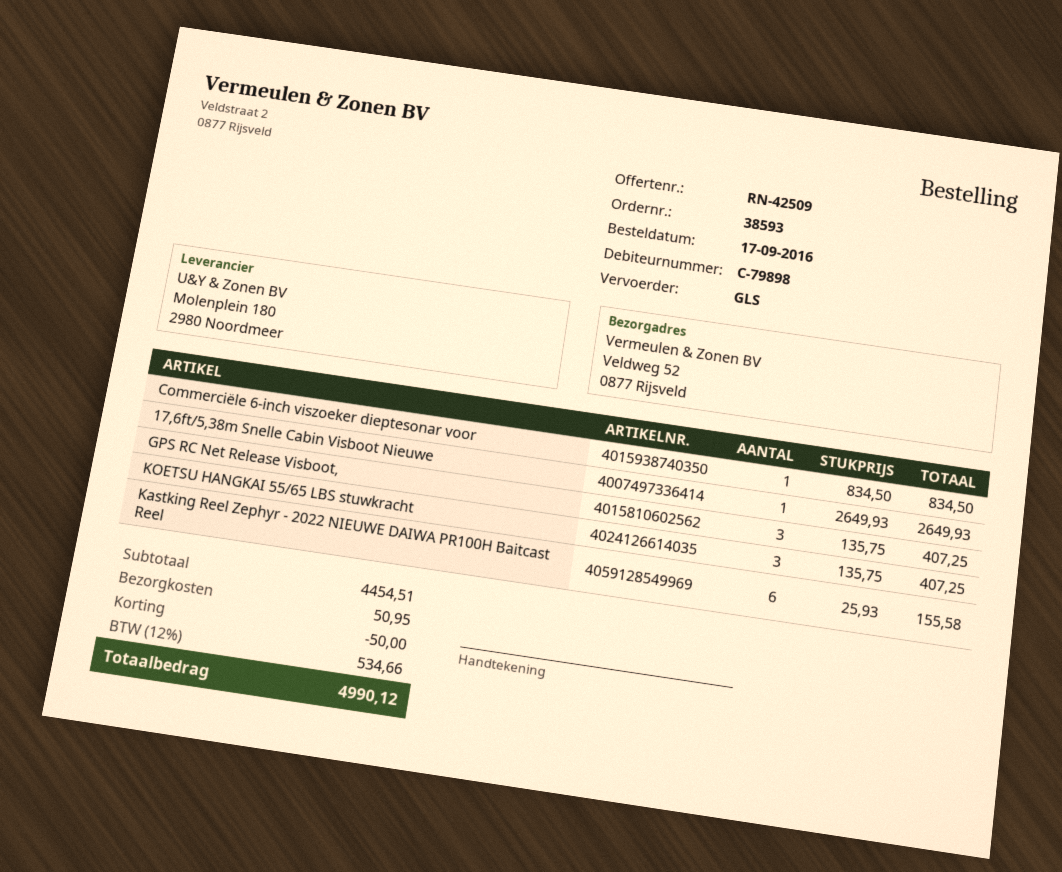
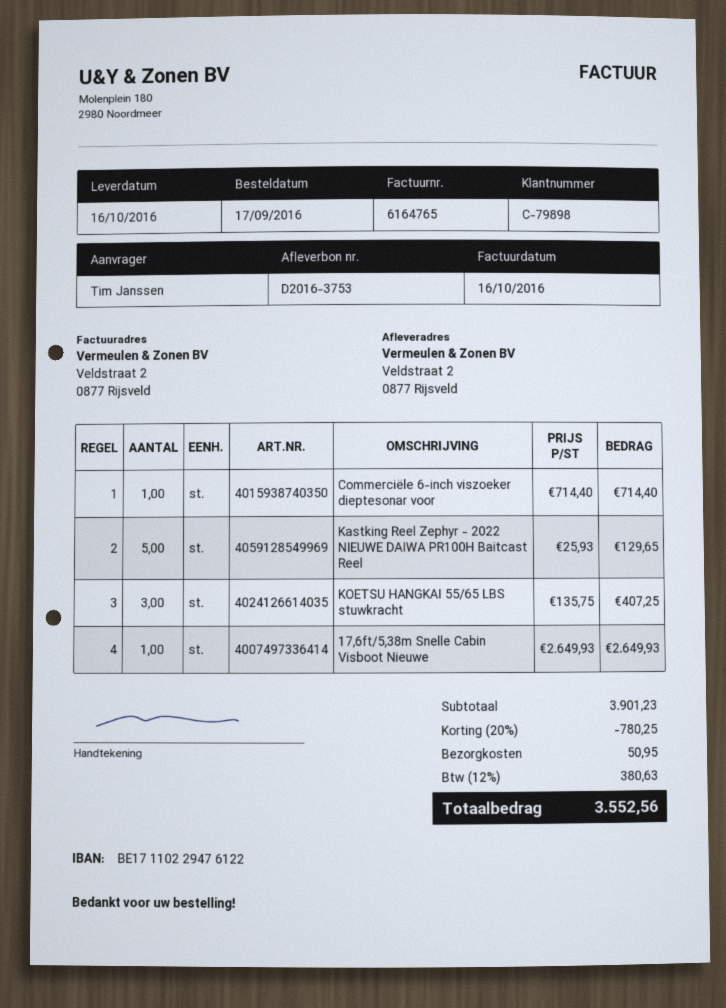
ship to: Veldweg 52, 0877 Rijsveld -> Veldstraat 2, 0877 Rijsveld
Commerciële 6-inch viszoeker dieptesonar voor: 1 x 834.50 = 834.50 -> 1 x 714.40 = 714.40
GPS RC Net Release Visboot,: 3 x 135.75 = 407.25 -> none
Kastking Reel Zephyr - 2022 NIEUWE DAIWA PR100H Baitcast Reel: 6 x 25.93 = 155.58 -> 5 x 25.93 = 129.65
subtotal: 4454.51 -> 3901.23
discount: 50.00 -> 780.25
tax: 12% = 534.66 -> 12% = 380.63
total: 4990.12 -> 3552.56

